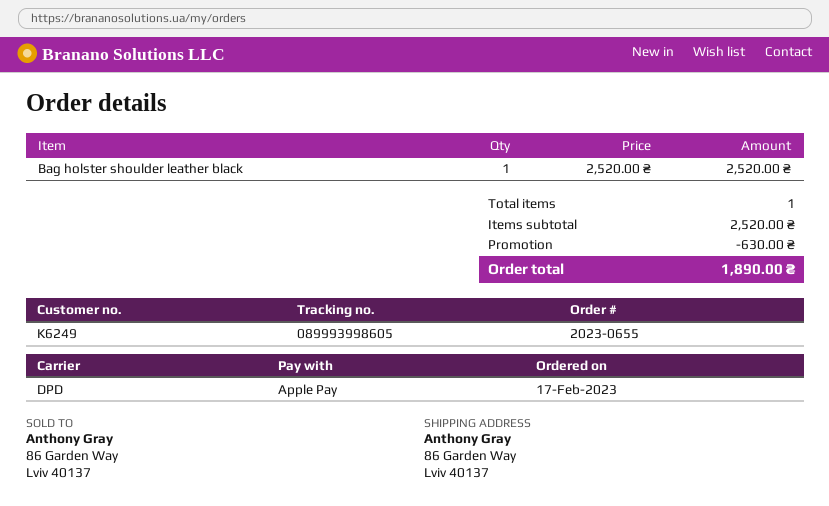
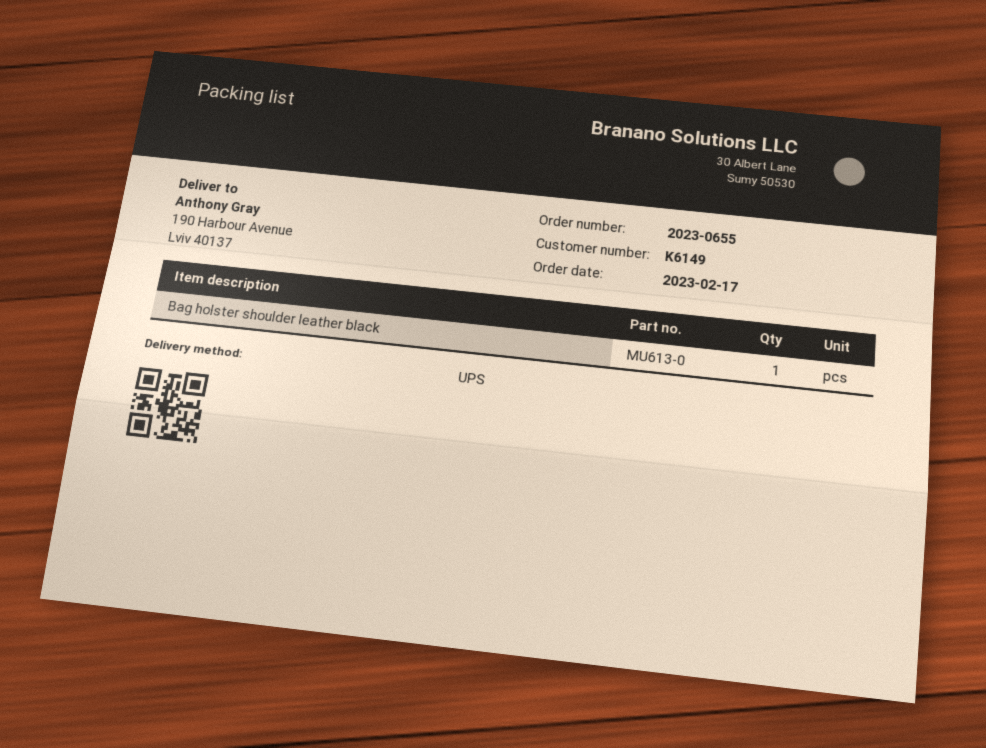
customer number: K6249 -> K6149
shipping method: DPD -> UPS
ship to: 86 Garden Way, Lviv 40137 -> 190 Harbour Avenue, Lviv 40137

